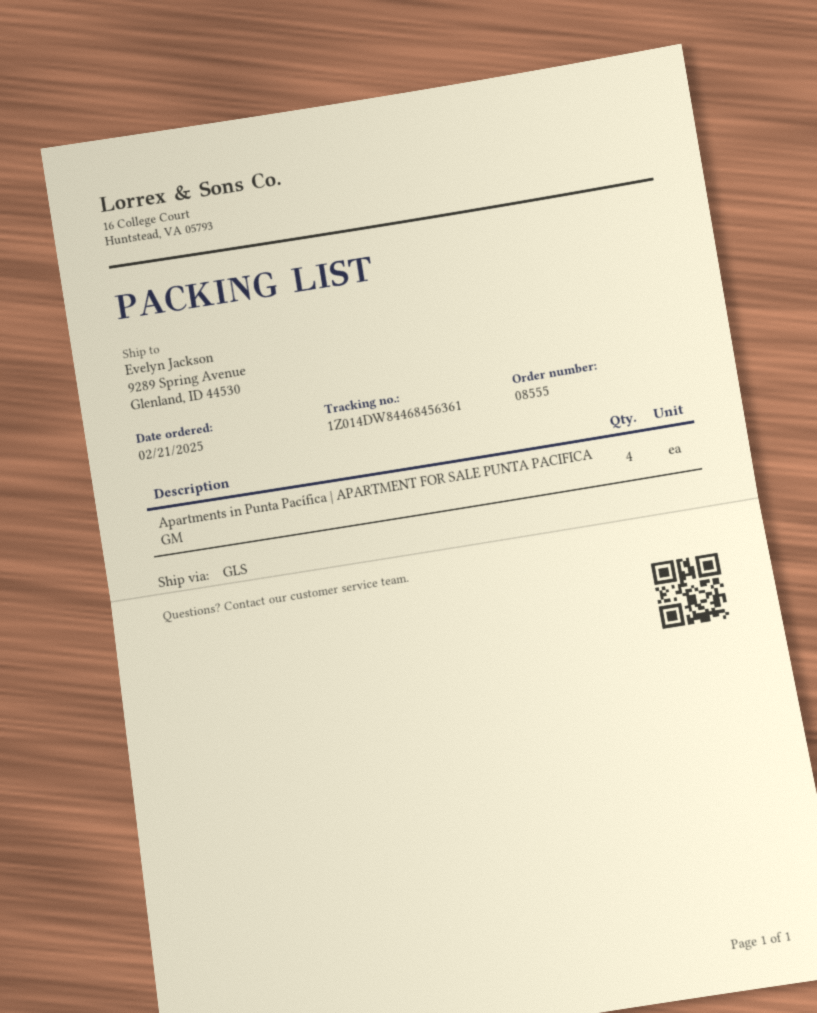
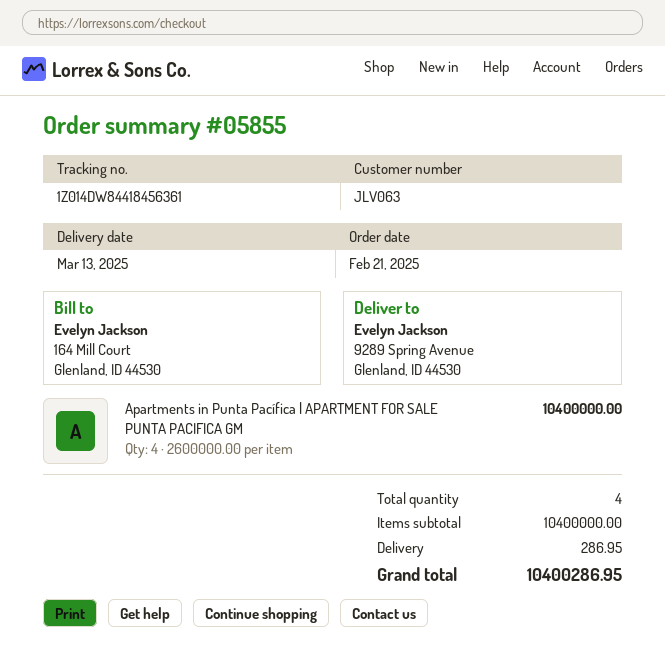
order number: 08555 -> 05855
tracking number: 1Z014DW84468456361 -> 1Z014DW84418456361

